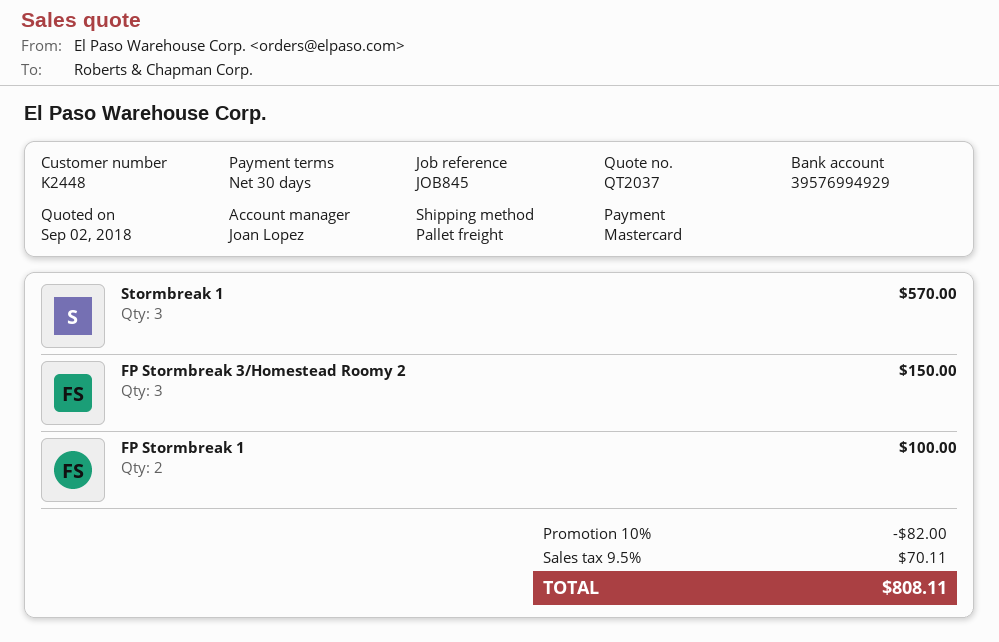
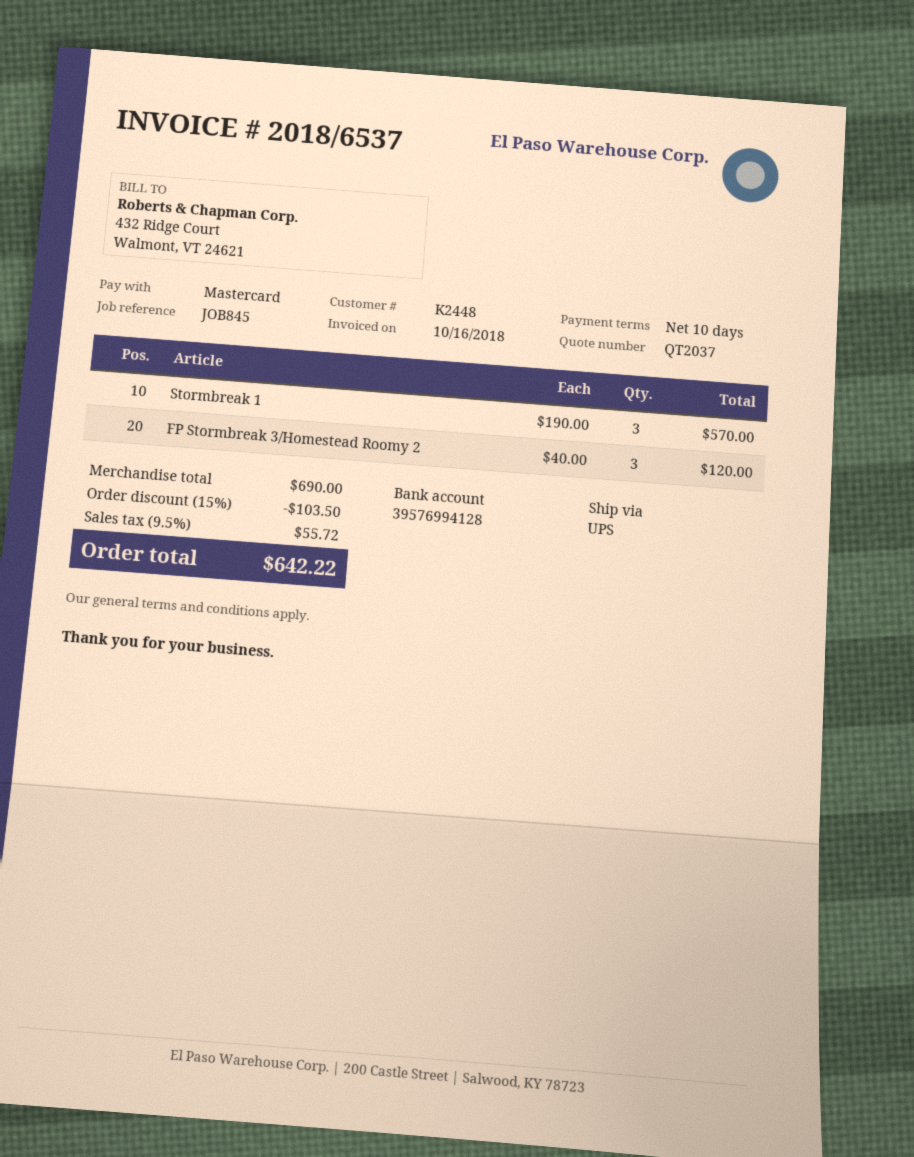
payment terms: 30 days -> 10 days
bank account: 39576994929 -> 39576994128
shipping method: pallet freight -> UPS
FP Stormbreak 3/Homestead Roomy 2: 3 for 150.00 -> 3 for 120.00
FP Stormbreak 1: 2 for 100.00 -> none
discount: 10% = 82.00 -> 15% = 103.50
tax: 9.5% = 70.11 -> 9.5% = 55.72
total: 808.11 -> 642.22

